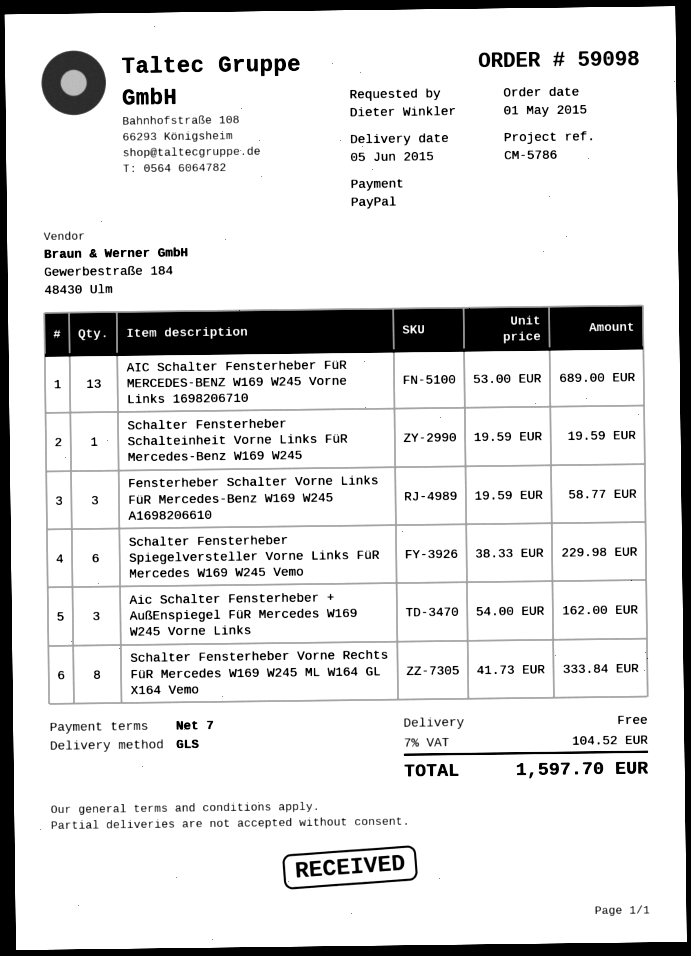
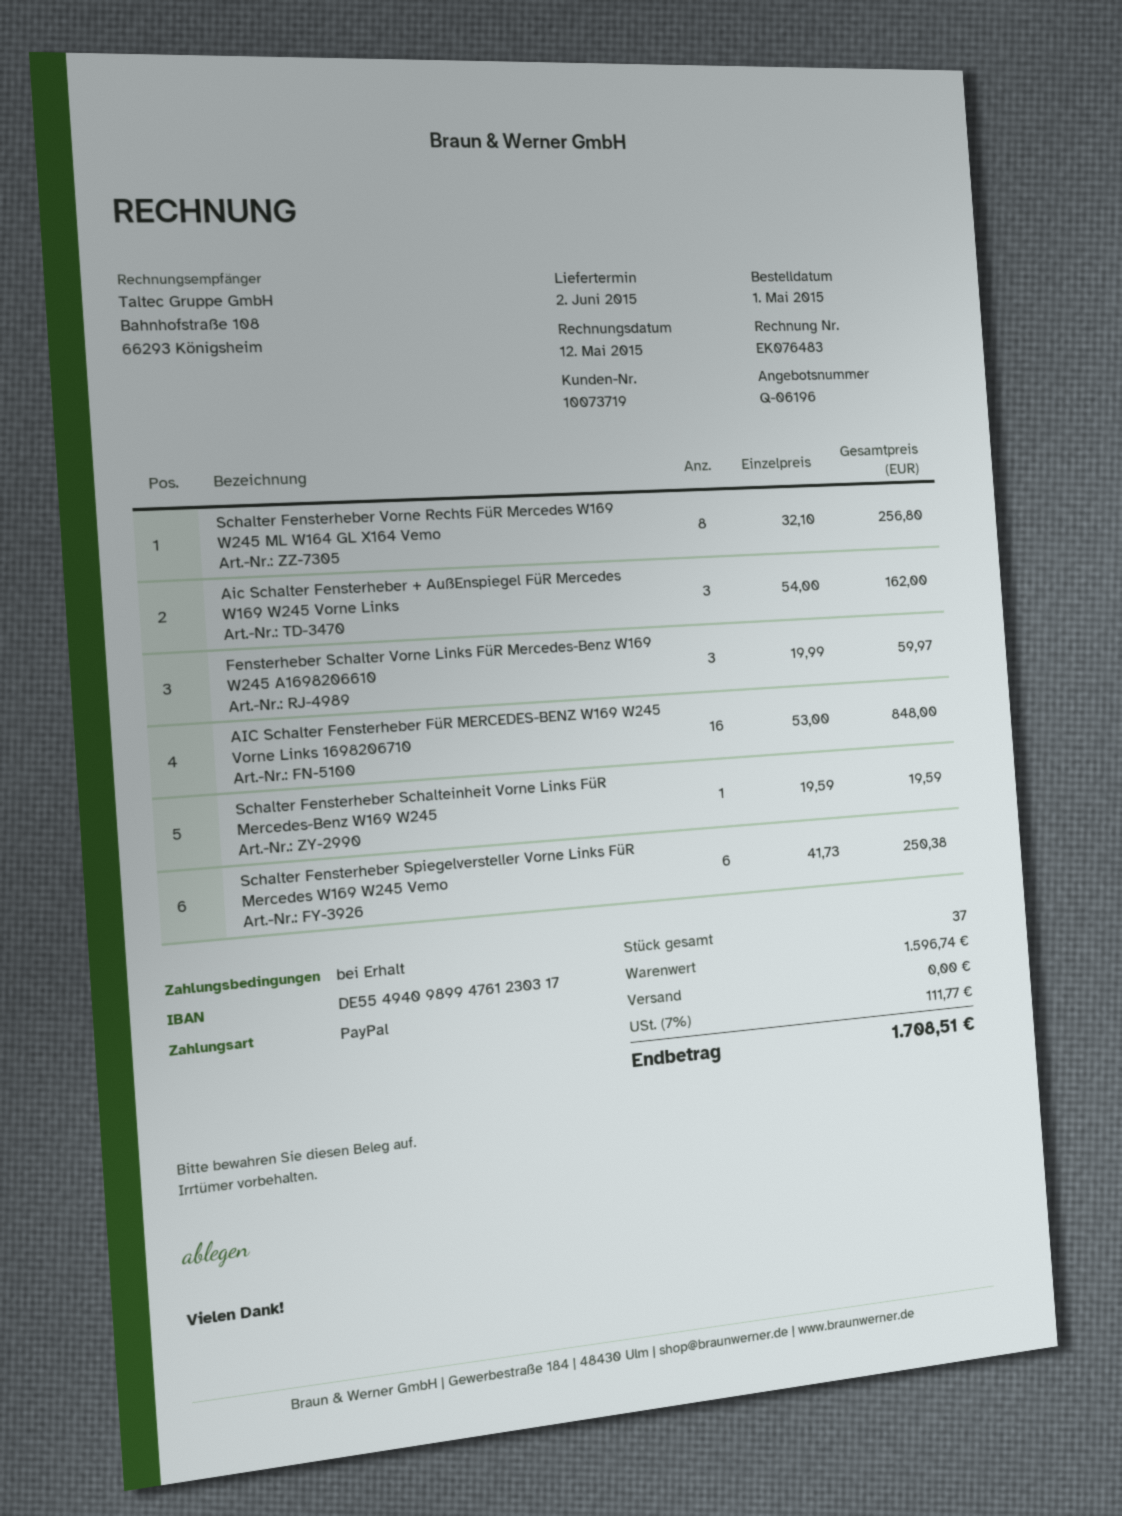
delivery date: 2015-06-05 -> 2015-06-02
payment terms: 7 days -> on receipt
AIC Schalter Fensterheber FüR MERCEDES-BENZ W169 W245 Vorne Links 1698206710: 13 x 53.00 = 689.00 -> 16 x 53.00 = 848.00
Fensterheber Schalter Vorne Links FüR Mercedes-Benz W169 W245 A1698206610: 3 x 19.59 = 58.77 -> 3 x 19.99 = 59.97
Schalter Fensterheber Spiegelversteller Vorne Links FüR Mercedes W169 W245 Vemo: 6 x 38.33 = 229.98 -> 6 x 41.73 = 250.38
Schalter Fensterheber Vorne Rechts FüR Mercedes W169 W245 ML W164 GL X164 Vemo: 8 x 41.73 = 333.84 -> 8 x 32.10 = 256.80
tax: 7% = 104.52 -> 7% = 111.77
total: 1597.70 -> 1708.51

